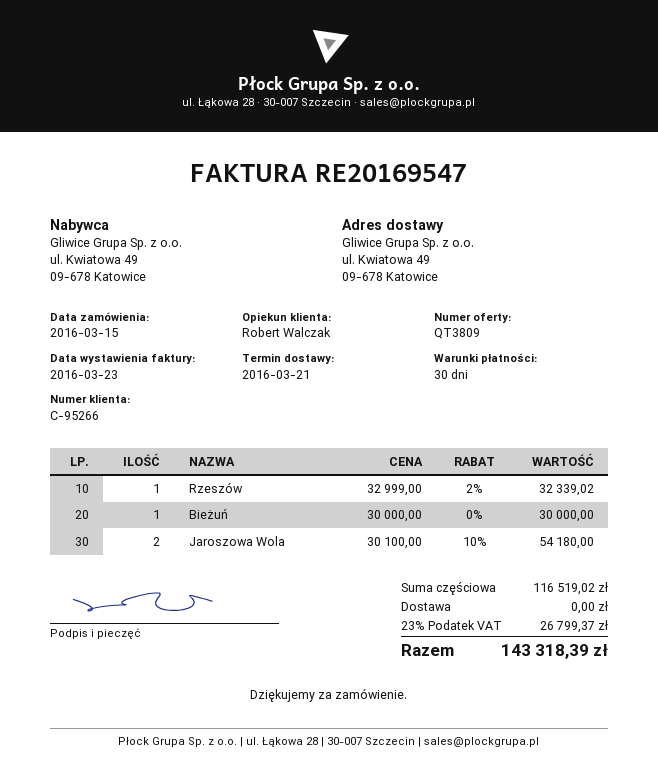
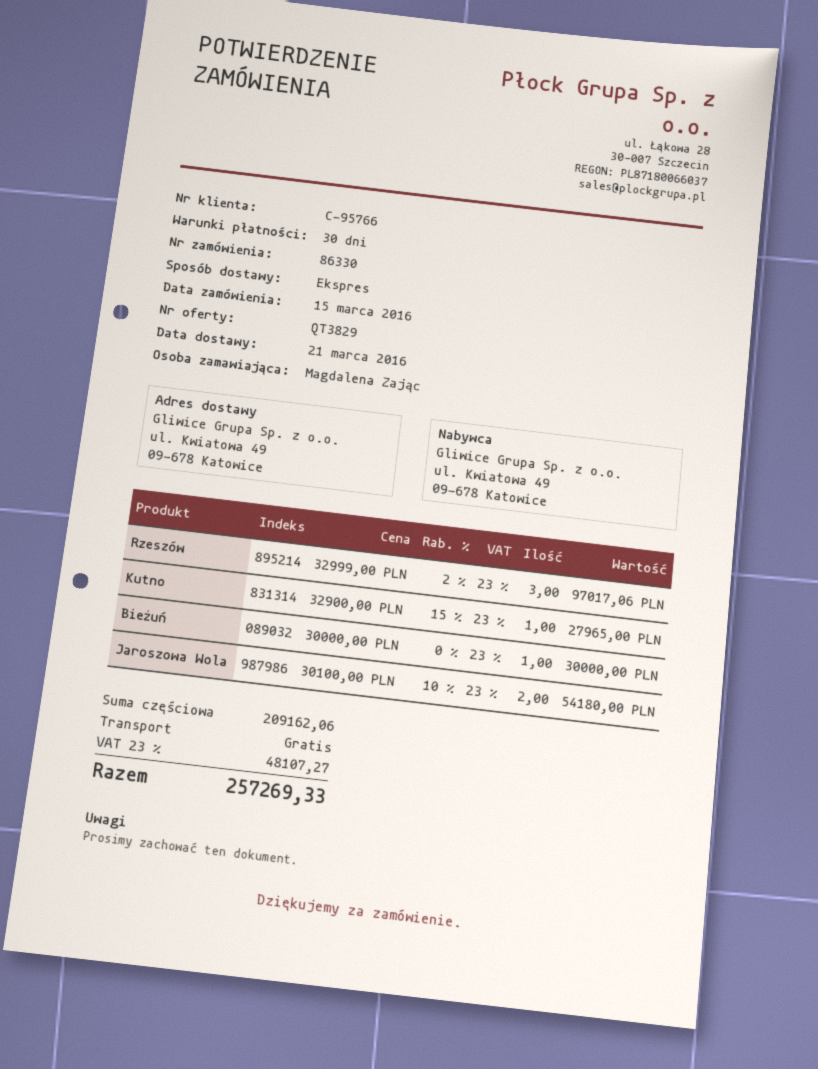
quote number: QT3809 -> QT3829
customer number: C-95266 -> C-95766
Rzeszów: 1 x 32999.00 - 2% = 32339.02 -> 3 x 32999.00 - 2% = 97017.06
Kutno: none -> 1 x 32900.00 - 15% = 27965.00
subtotal: 116519.02 -> 209162.06
tax: 23% = 26799.37 -> 23% = 48107.27
total: 143318.39 -> 257269.33

